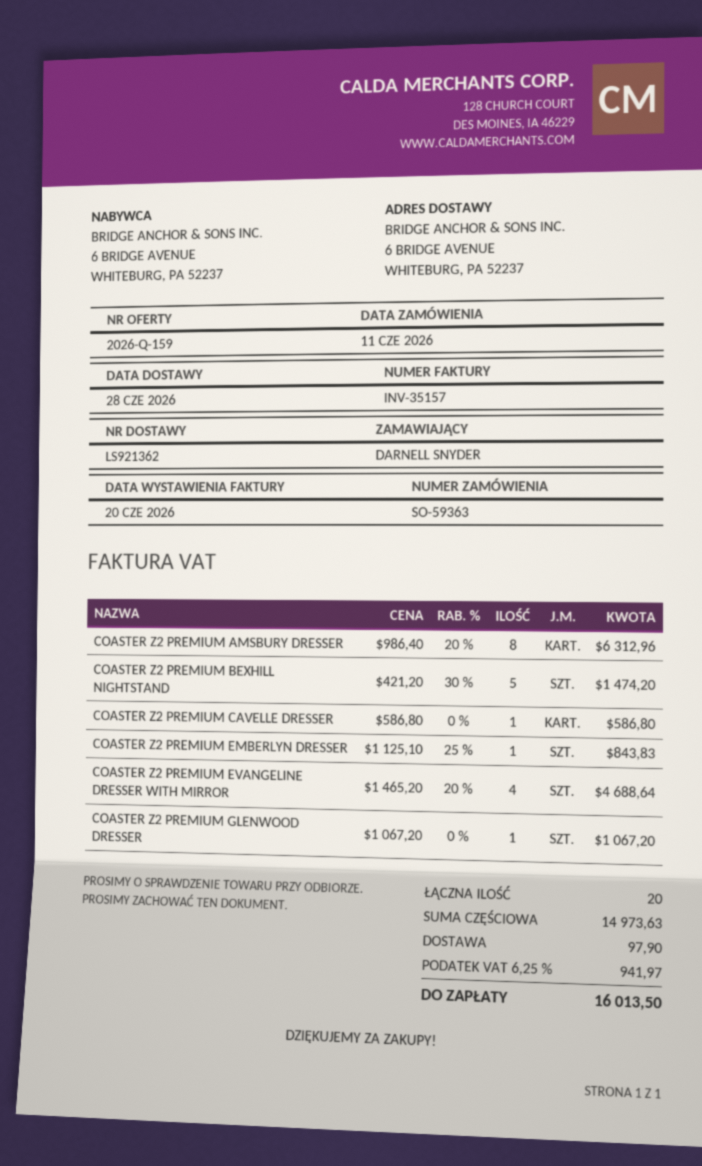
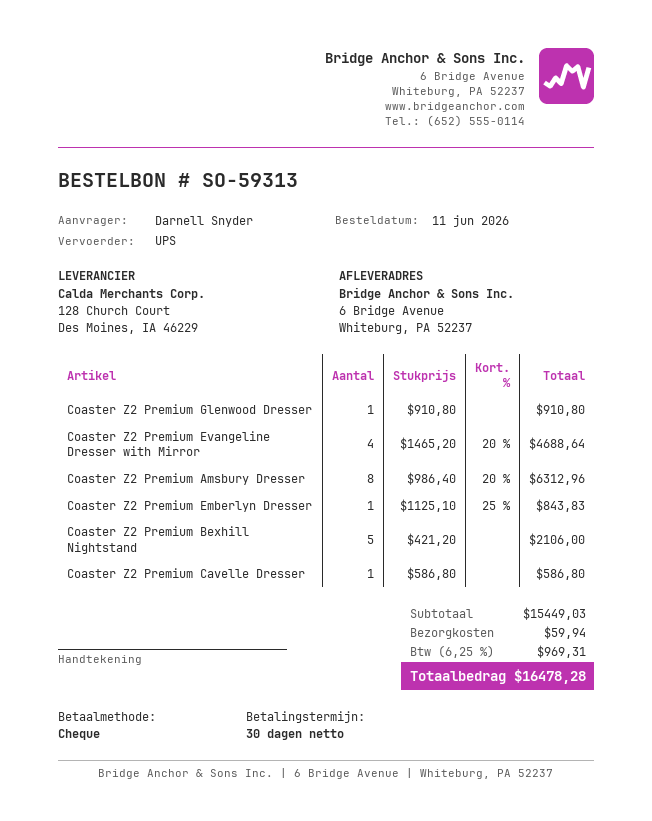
order number: SO-59363 -> SO-59313
COASTER Z2 PREMIUM BEXHILL NIGHTSTAND: 5 x 421.20 - 30% = 1474.20 -> 5 x 421.20 = 2106.00
COASTER Z2 PREMIUM GLENWOOD DRESSER: 1 x 1067.20 = 1067.20 -> 1 x 910.80 = 910.80
subtotal: 14973.63 -> 15449.03
shipping: 97.90 -> 59.94
tax: 6.25% = 941.97 -> 6.25% = 969.31
total: 16013.50 -> 16478.28

